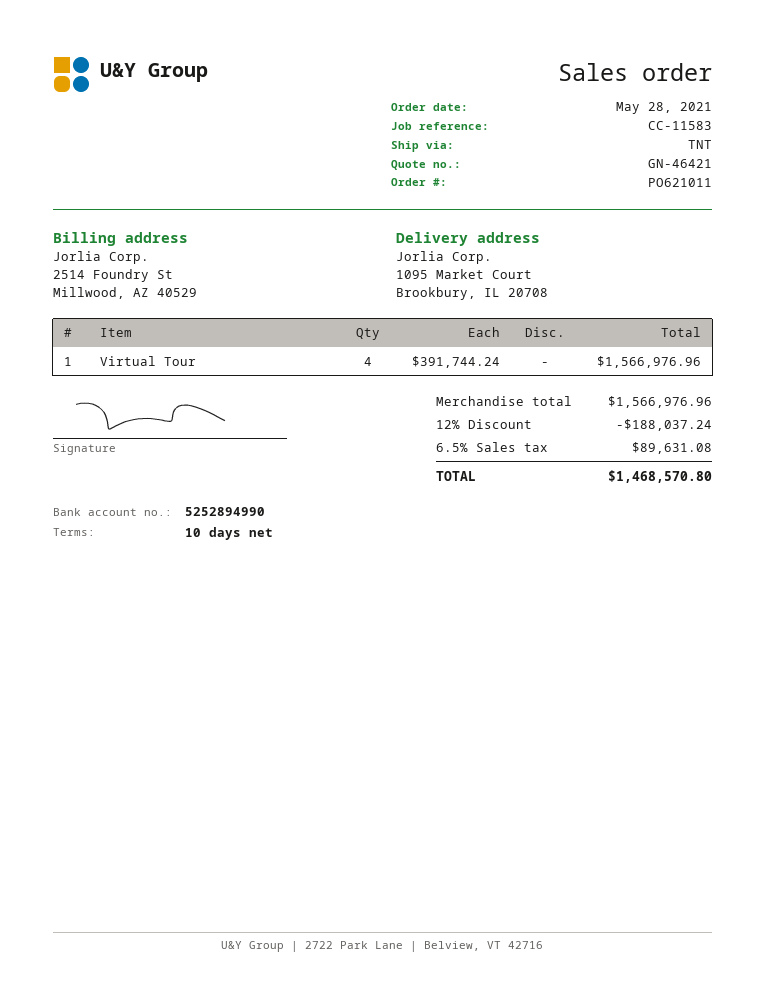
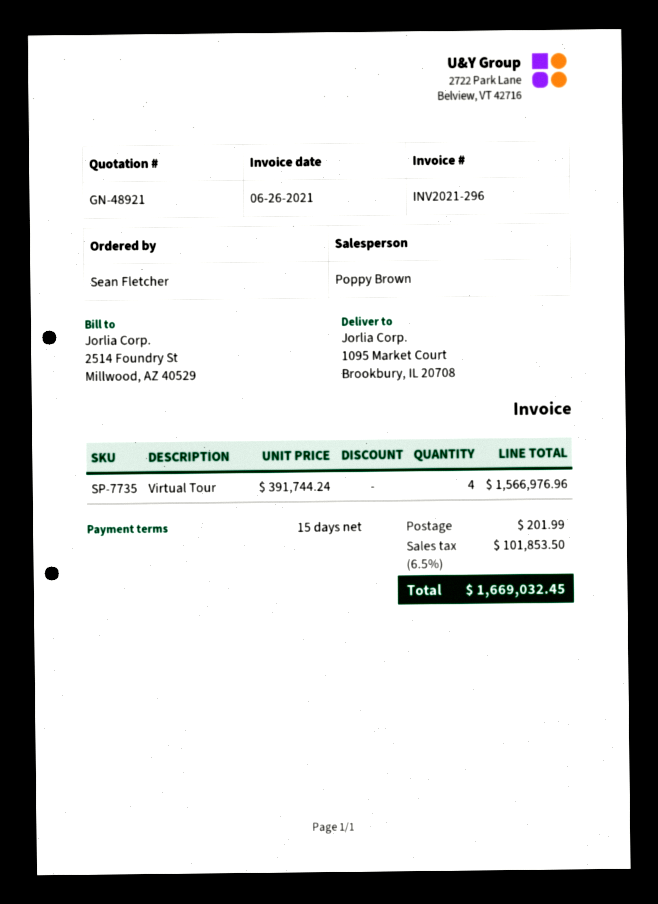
quote number: GN-46421 -> GN-48921
payment terms: 10 days -> 15 days
discount: 12% = 188037.24 -> none
shipping: none -> 201.99
tax: 6.5% = 89631.08 -> 6.5% = 101853.50
total: 1468570.80 -> 1669032.45

